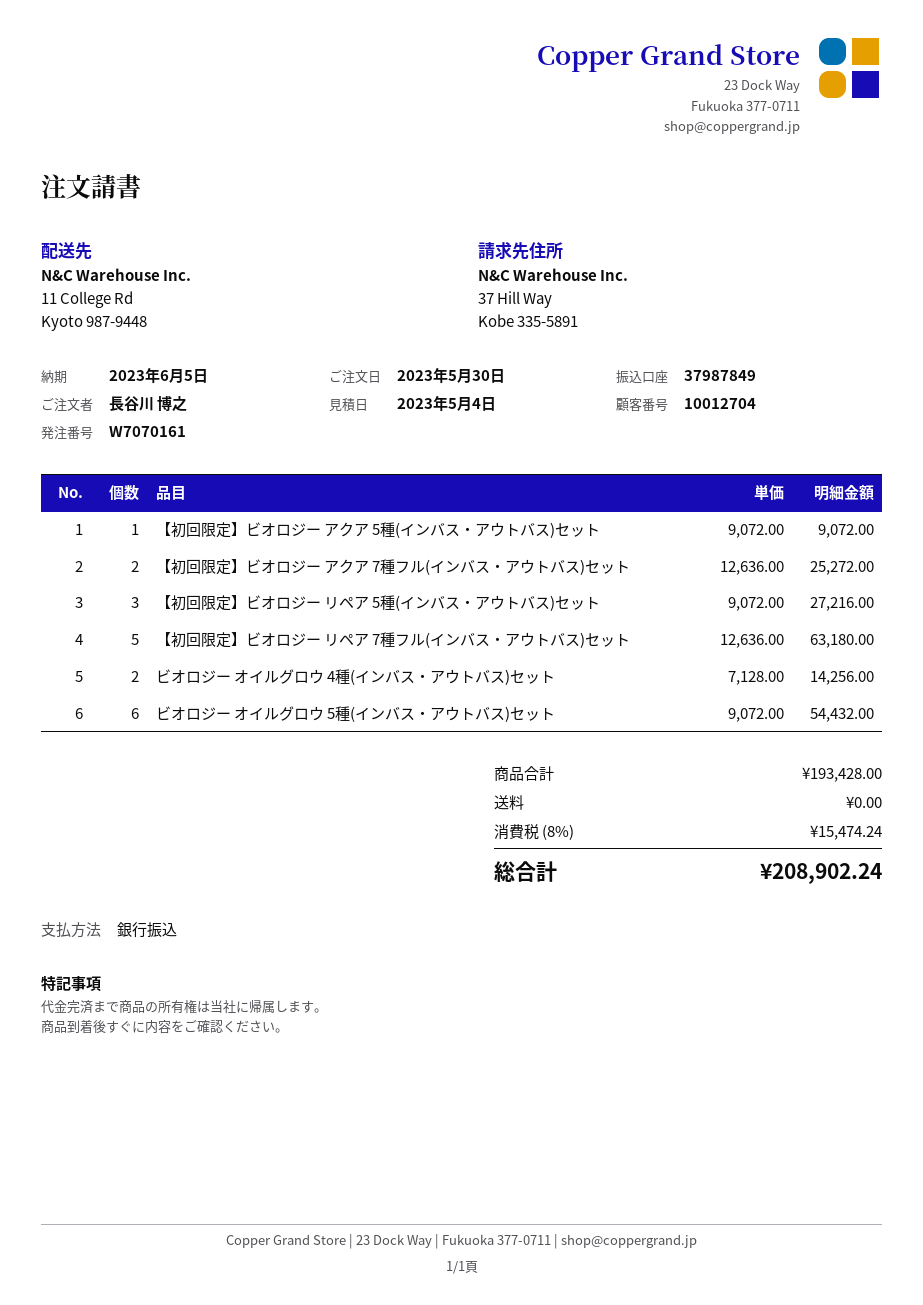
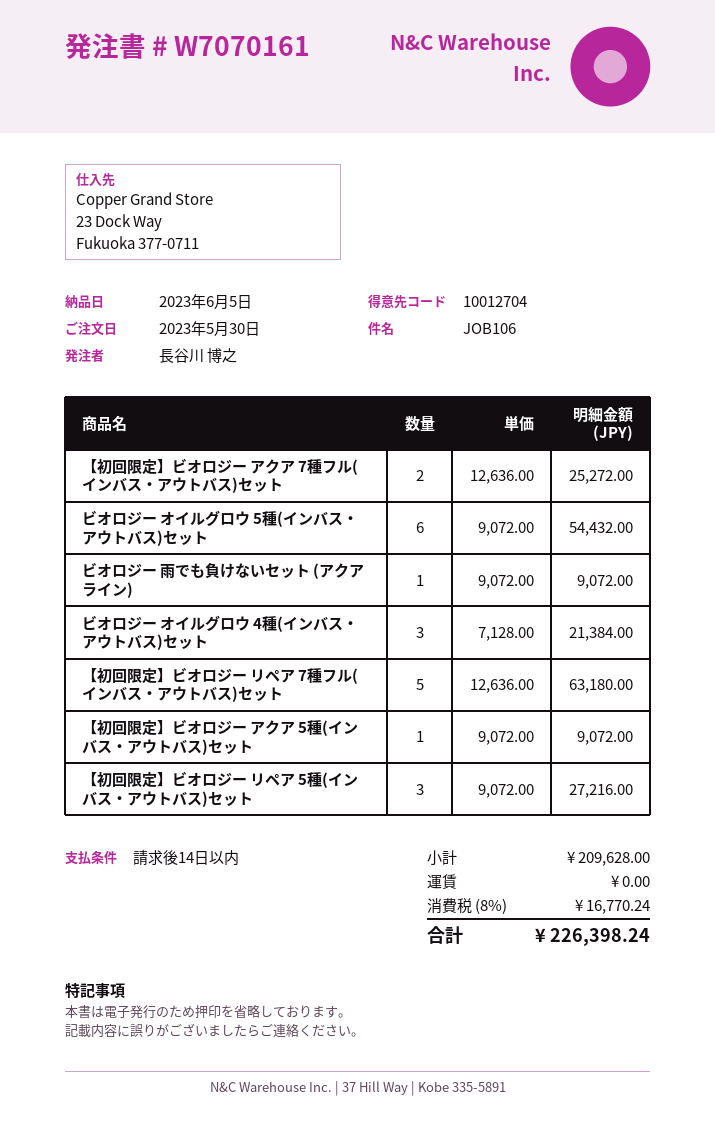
ビオロジー オイルグロウ 4種(インバス・アウトバス)セット: 2 x 7128.00 = 14256.00 -> 3 x 7128.00 = 21384.00
ビオロジー 雨でも負けないセット (アクアライン): none -> 1 x 9072.00 = 9072.00
subtotal: 193428.00 -> 209628.00
tax: 8% = 15474.24 -> 8% = 16770.24
total: 208902.24 -> 226398.24

